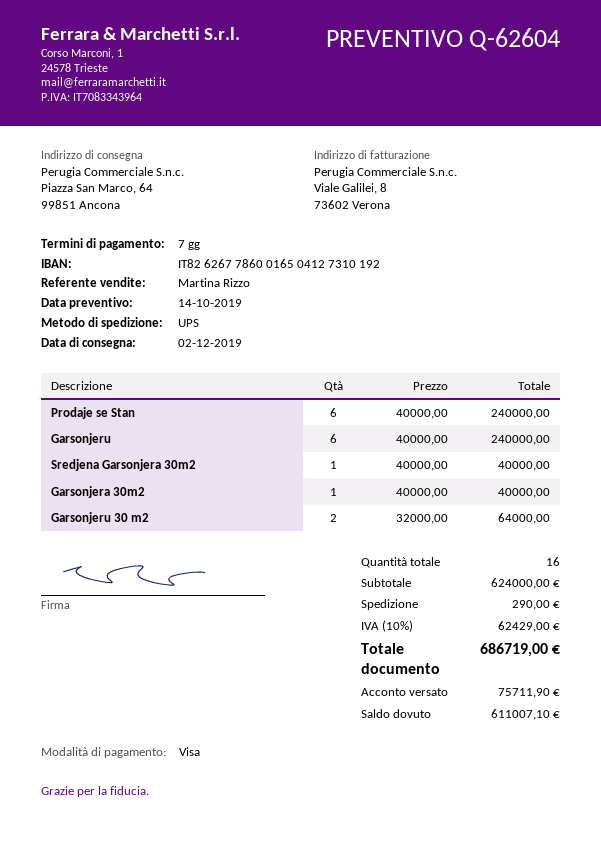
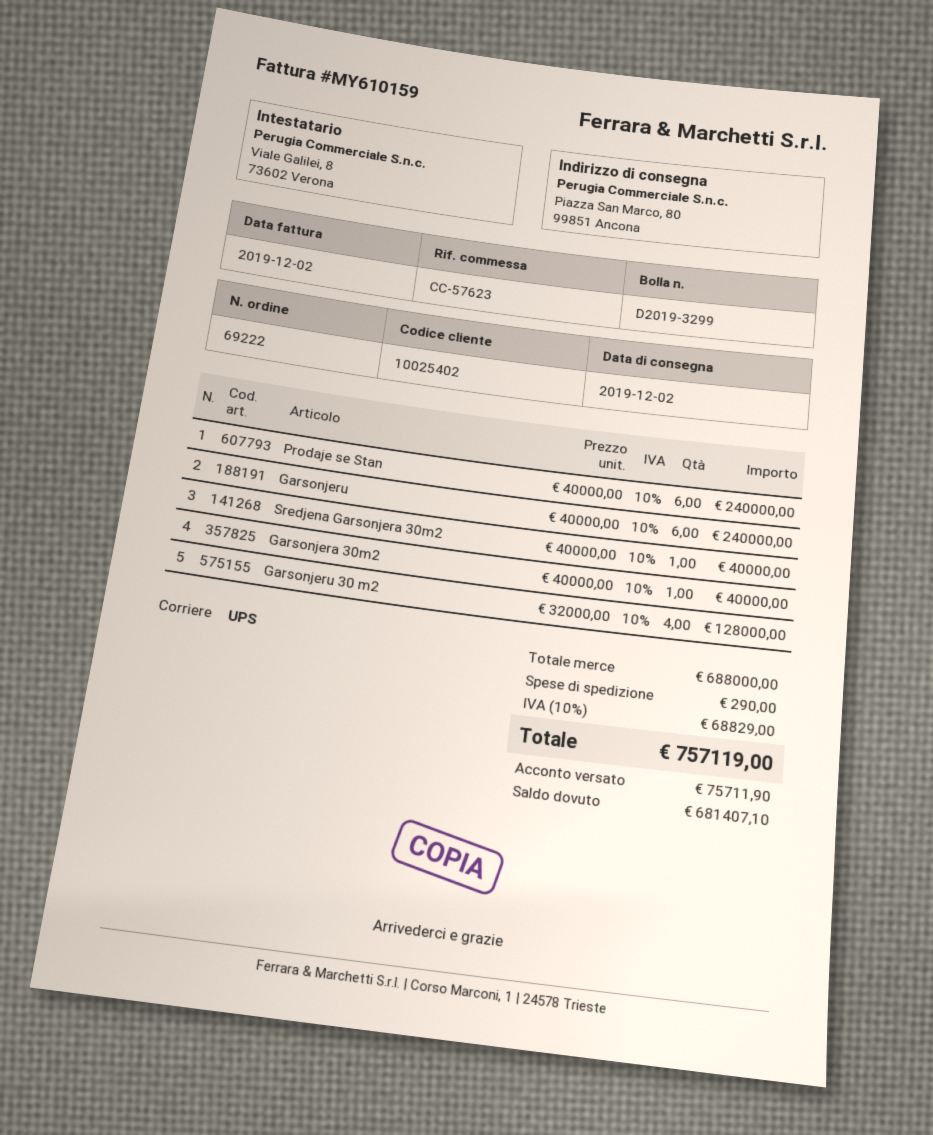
ship to: Piazza San Marco, 64, 99851 Ancona -> Piazza San Marco, 80, 99851 Ancona
Garsonjeru 30 m2: 2 x 32000.00 = 64000.00 -> 4 x 32000.00 = 128000.00
subtotal: 624000.00 -> 688000.00
tax: 10% = 62429.00 -> 10% = 68829.00
total: 686719.00 -> 757119.00
balance: 611007.10 -> 681407.10

